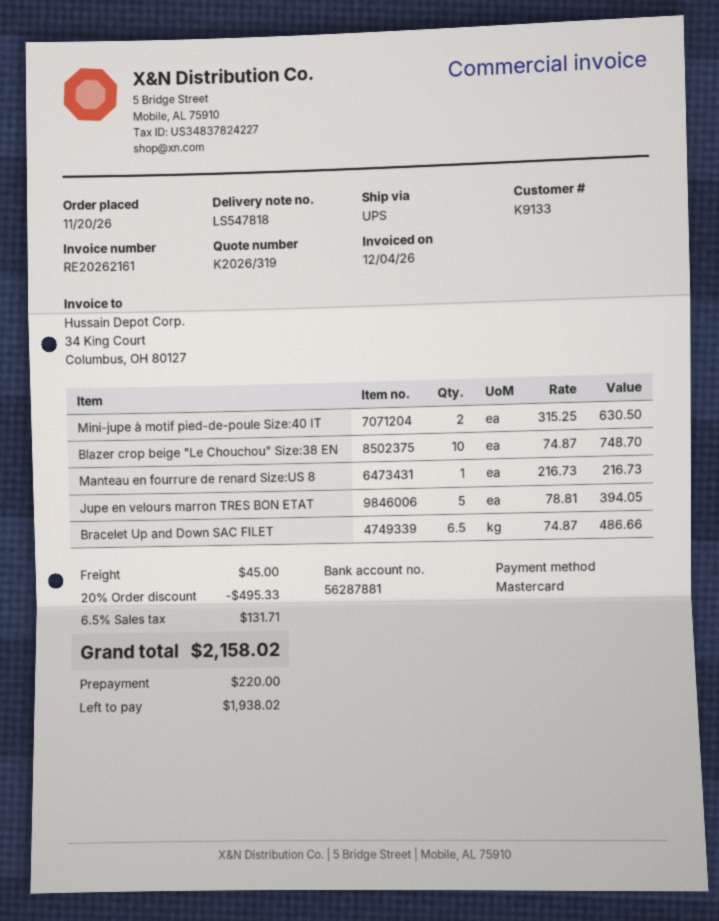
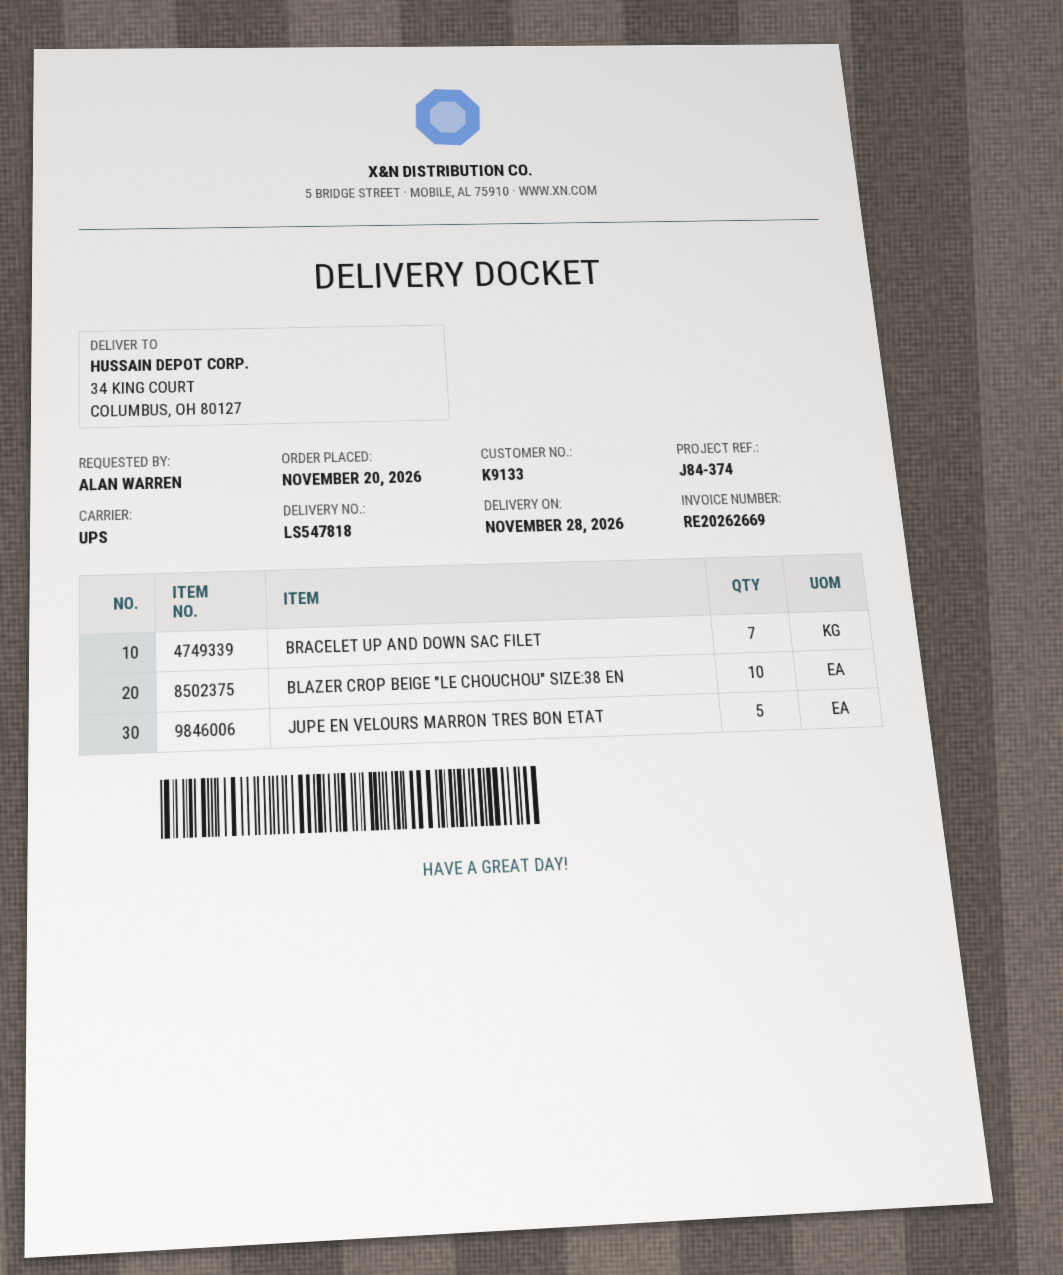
invoice number: RE20262161 -> RE20262669
Mini-jupe à motif pied-de-poule Size:40 IT: 2 -> none
Manteau en fourrure de renard Size:US 8: 1 -> none
Bracelet Up and Down SAC FILET: 6.5 -> 7

